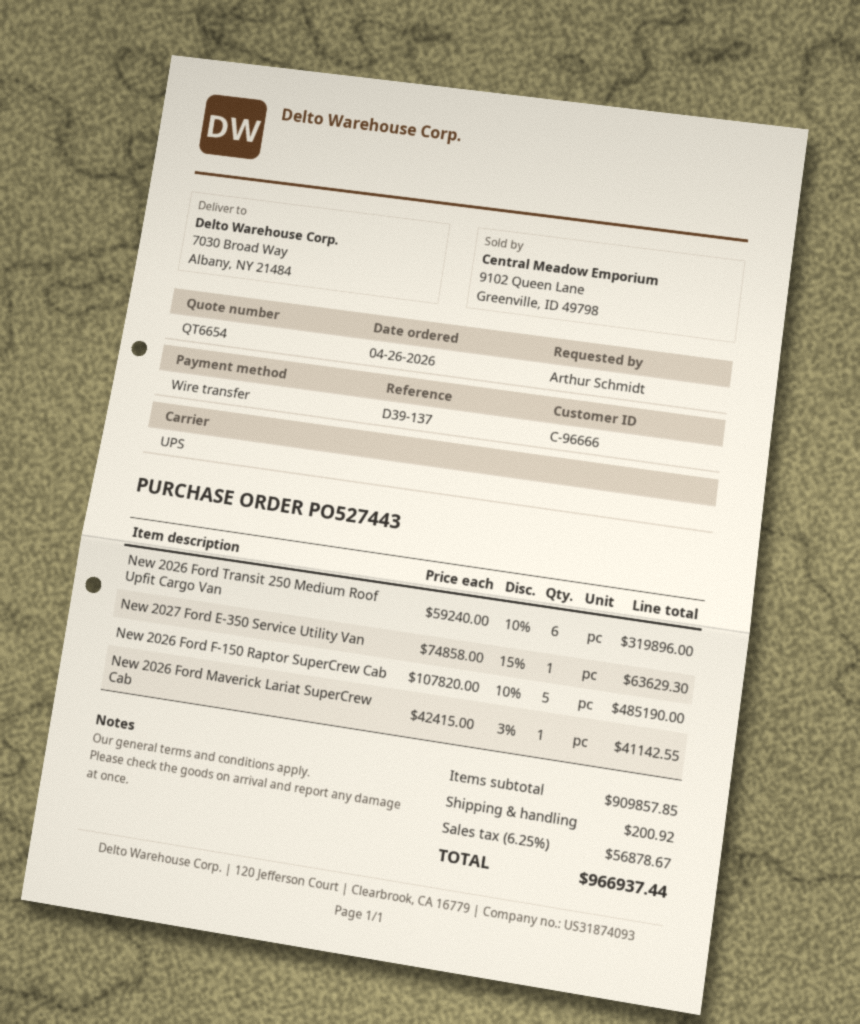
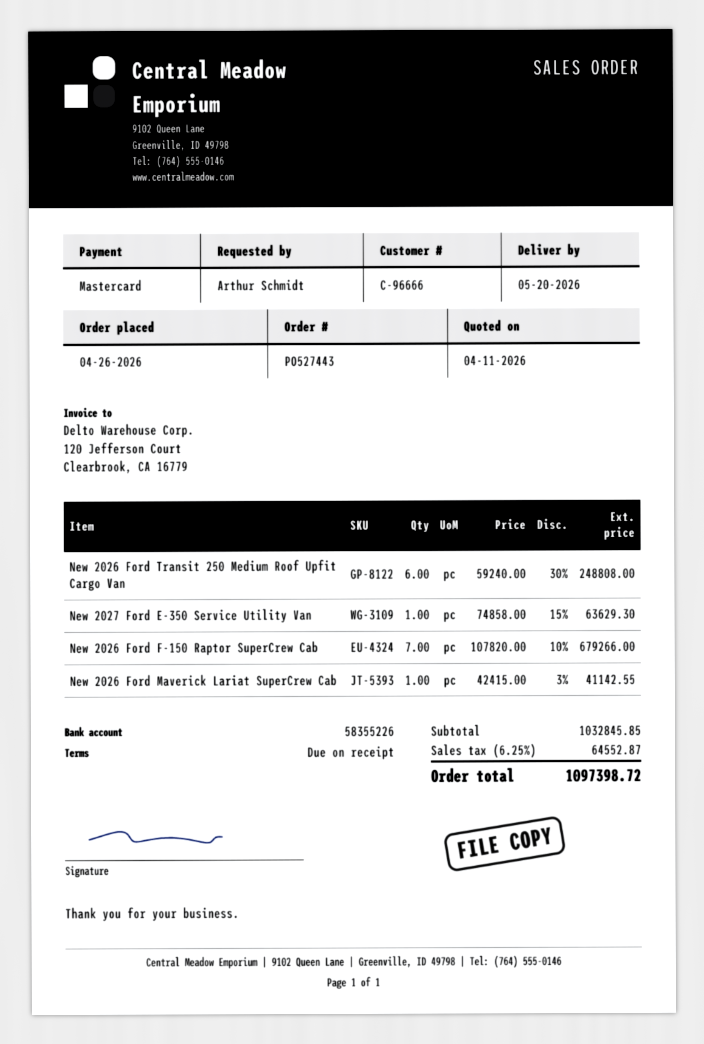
payment method: bank transfer -> Mastercard
New 2026 Ford Transit 250 Medium Roof Upfit Cargo Van: 6 x 59240.00 - 10% = 319896.00 -> 6 x 59240.00 - 30% = 248808.00
New 2026 Ford F-150 Raptor SuperCrew Cab: 5 x 107820.00 - 10% = 485190.00 -> 7 x 107820.00 - 10% = 679266.00
subtotal: 909857.85 -> 1032845.85
shipping: 200.92 -> none
tax: 6.25% = 56878.67 -> 6.25% = 64552.87
total: 966937.44 -> 1097398.72

